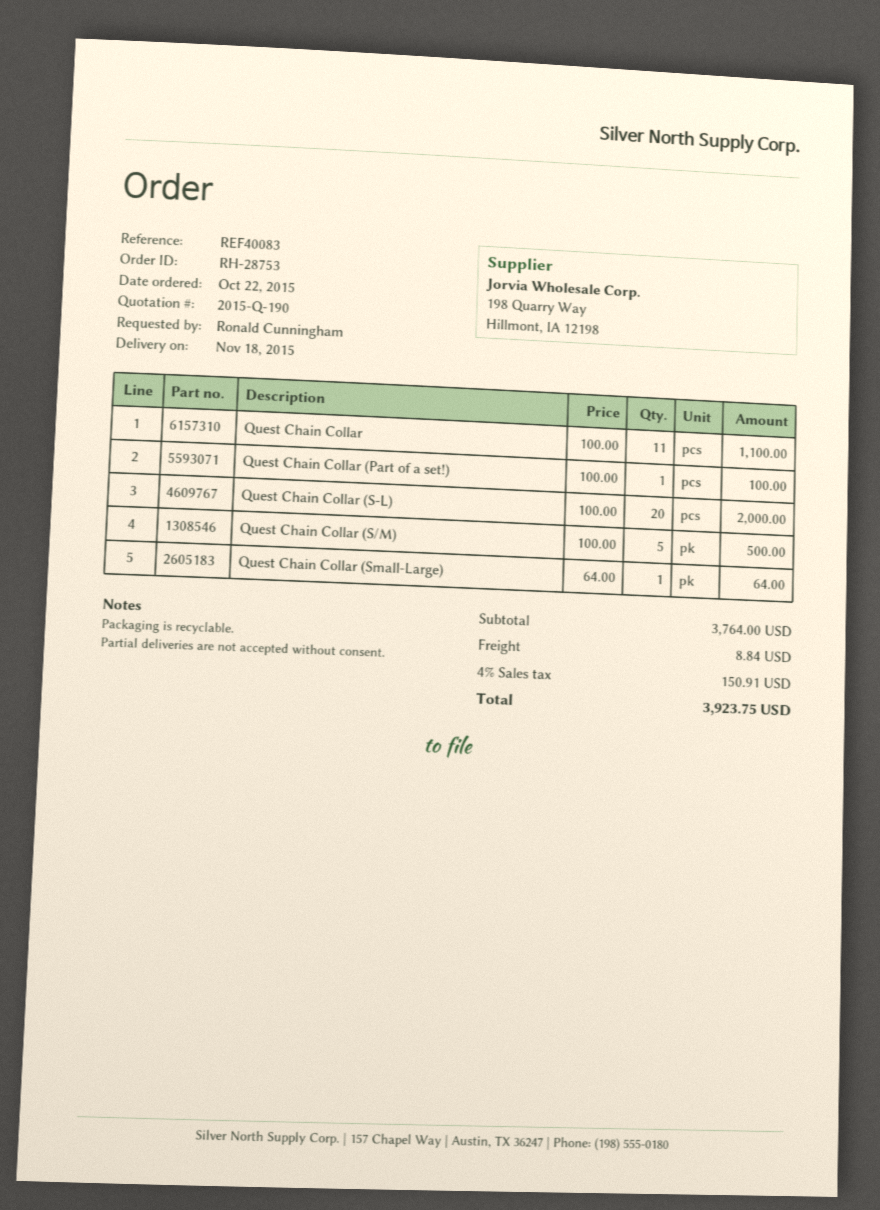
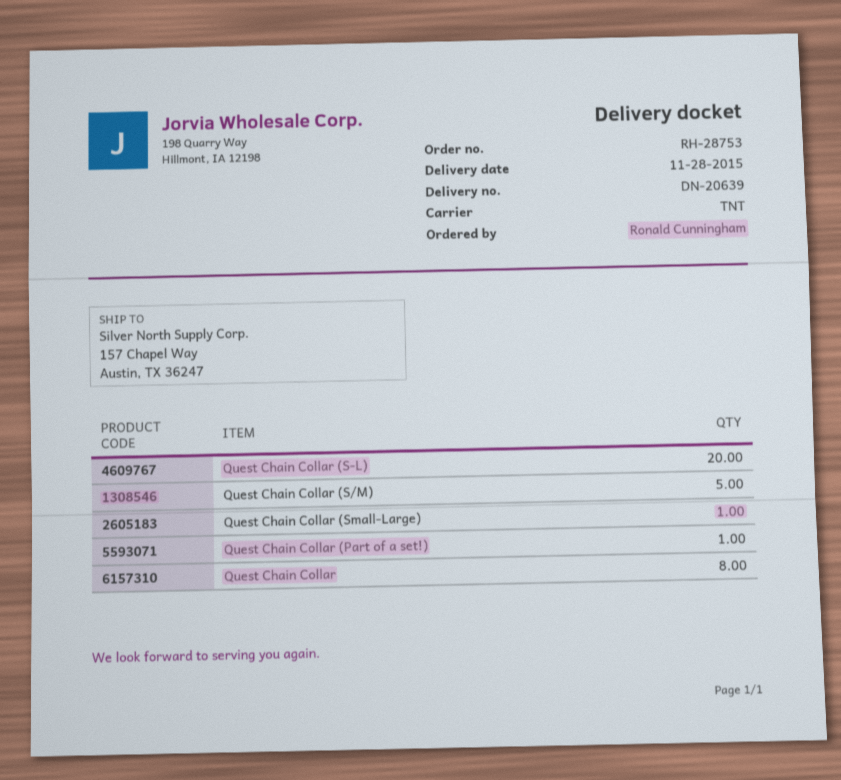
delivery date: 2015-11-18 -> 2015-11-28
Quest Chain Collar: 11 -> 8

